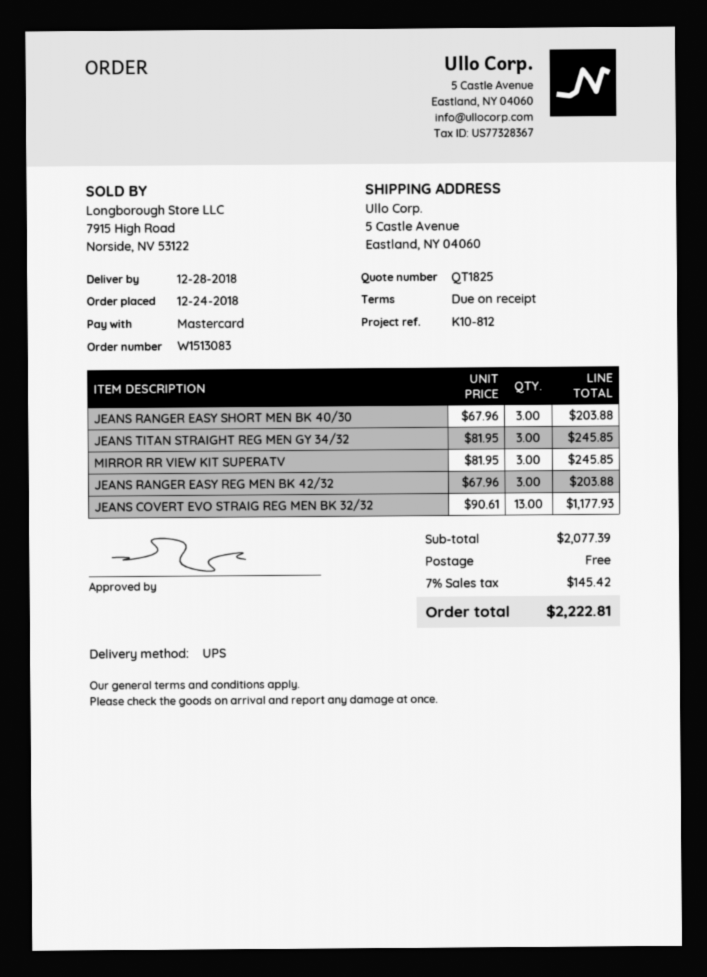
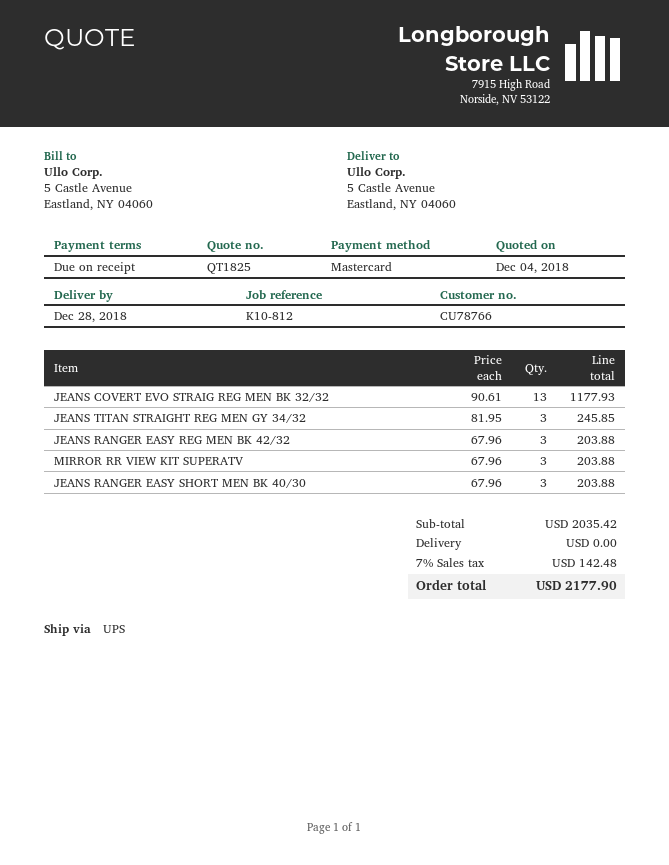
MIRROR RR VIEW KIT SUPERATV: 3 x 81.95 = 245.85 -> 3 x 67.96 = 203.88
subtotal: 2077.39 -> 2035.42
tax: 7% = 145.42 -> 7% = 142.48
total: 2222.81 -> 2177.90

